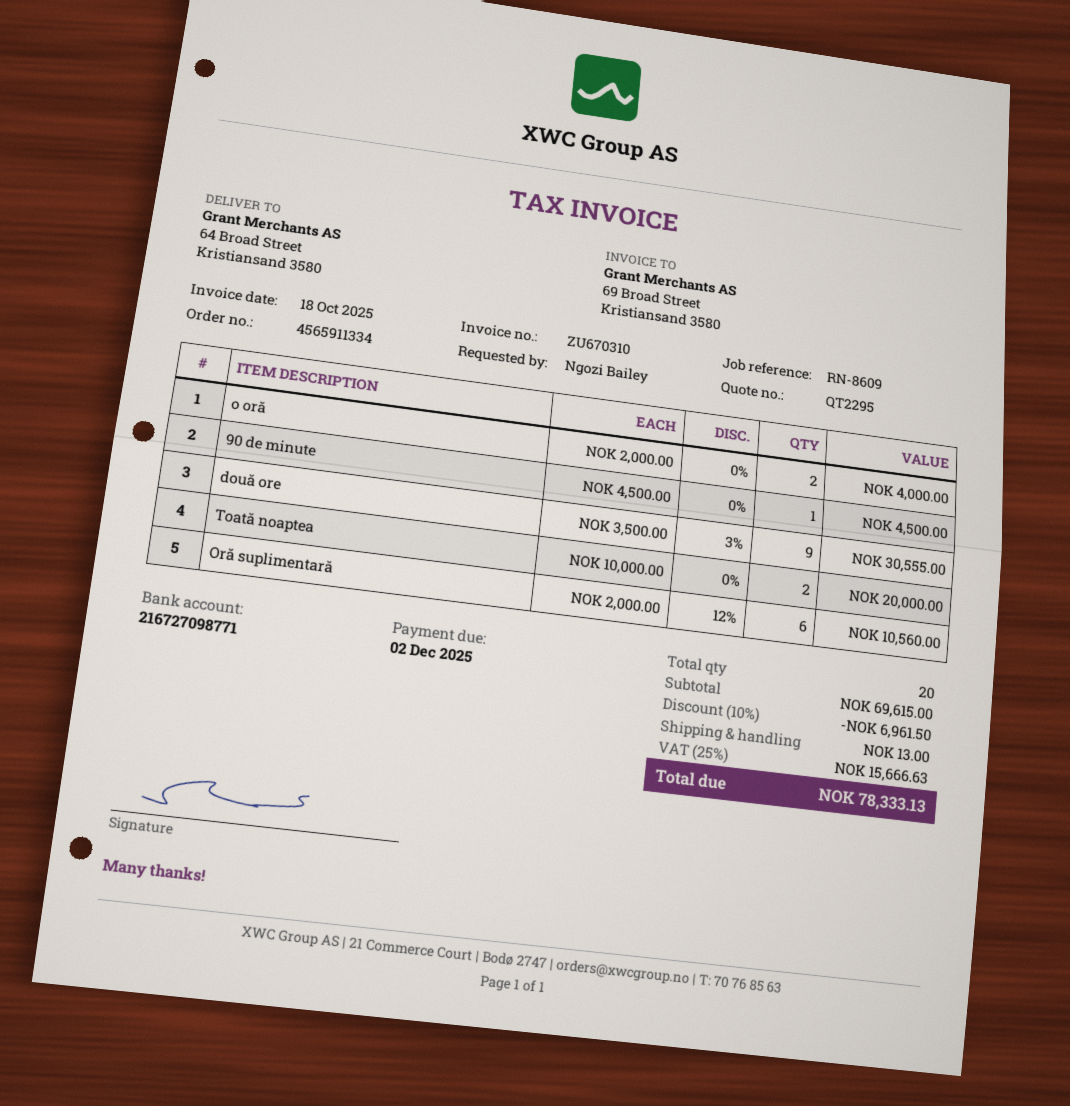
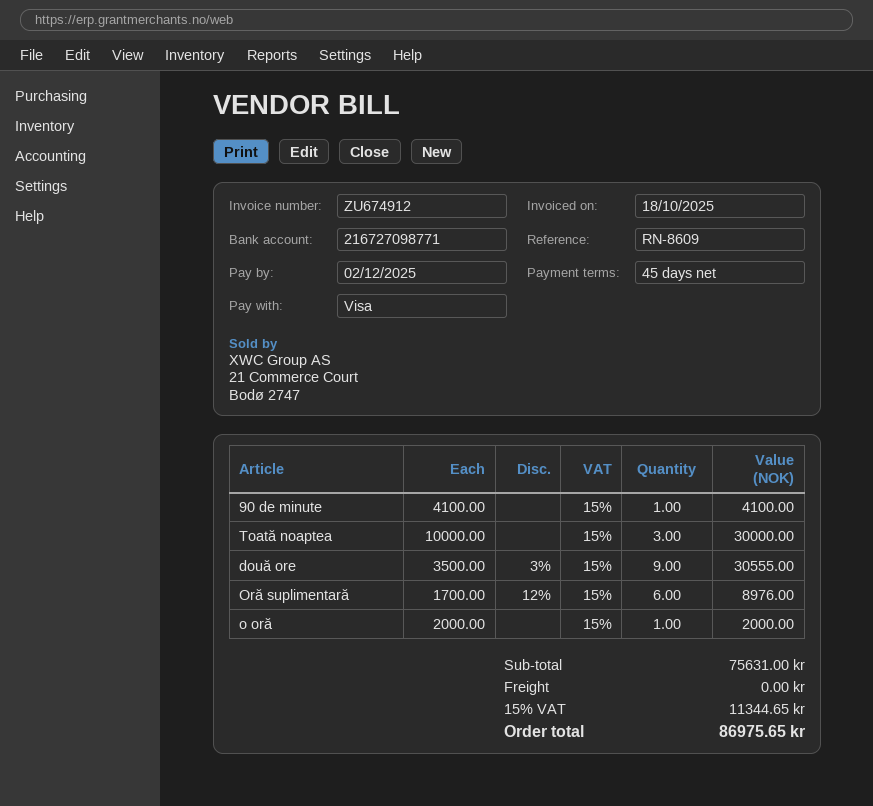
invoice number: ZU670310 -> ZU674912
o oră: 2 x 2000.00 = 4000.00 -> 1 x 2000.00 = 2000.00
90 de minute: 1 x 4500.00 = 4500.00 -> 1 x 4100.00 = 4100.00
Toată noaptea: 2 x 10000.00 = 20000.00 -> 3 x 10000.00 = 30000.00
Oră suplimentară: 6 x 2000.00 - 12% = 10560.00 -> 6 x 1700.00 - 12% = 8976.00
subtotal: 69615.00 -> 75631.00
discount: 10% = 6961.50 -> none
shipping: 13.00 -> 0.00
tax: 25% = 15666.63 -> 15% = 11344.65
total: 78333.13 -> 86975.65

